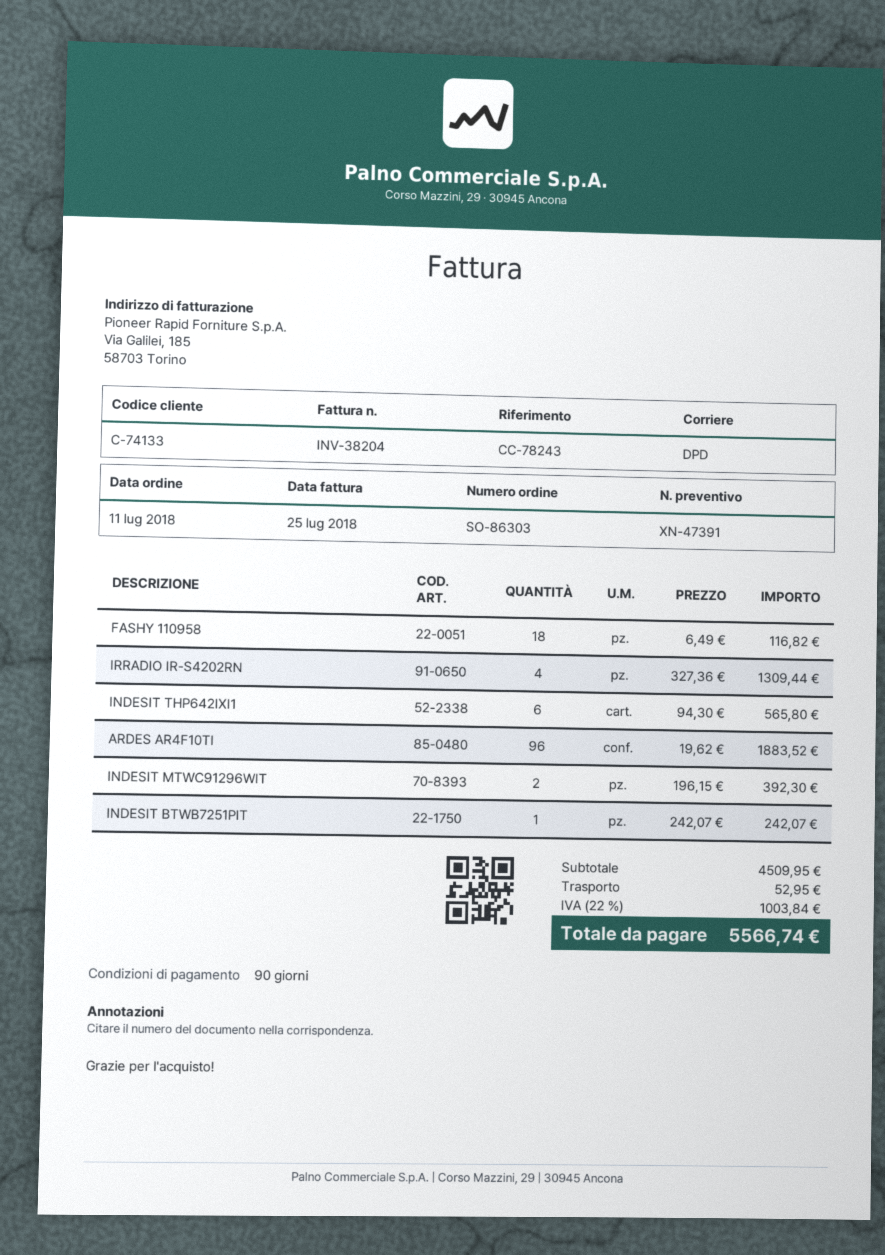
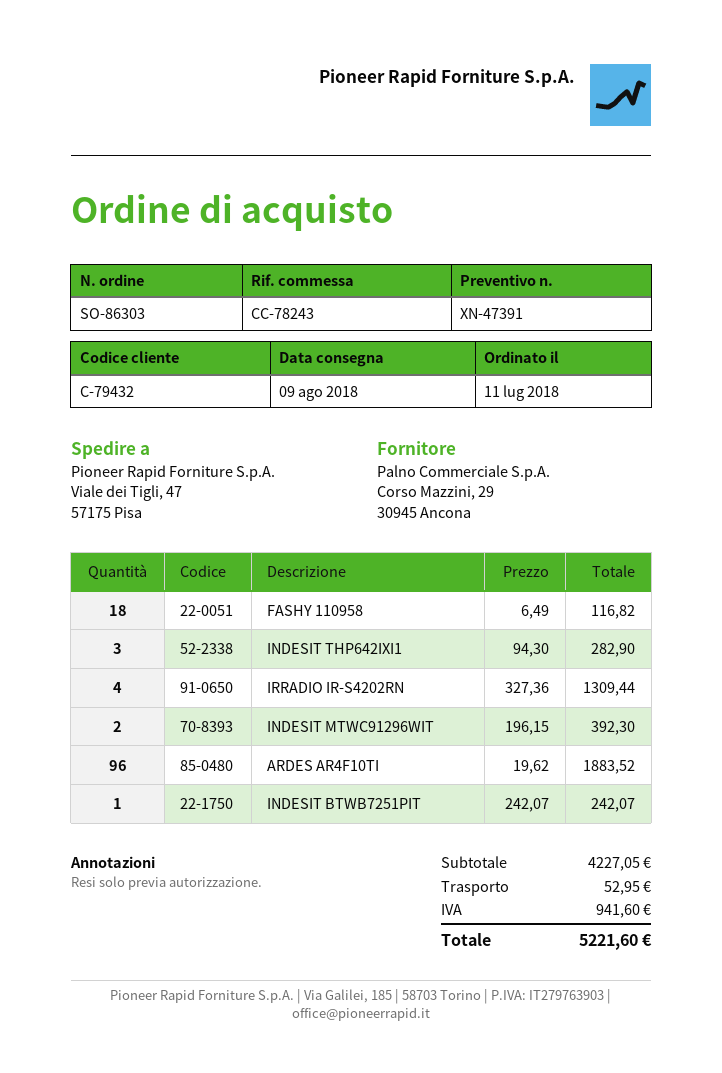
customer number: C-74133 -> C-79432
INDESIT THP642IXI1: 6 x 94.30 = 565.80 -> 3 x 94.30 = 282.90
subtotal: 4509.95 -> 4227.05
tax: 1003.84 -> 941.60
total: 5566.74 -> 5221.60

